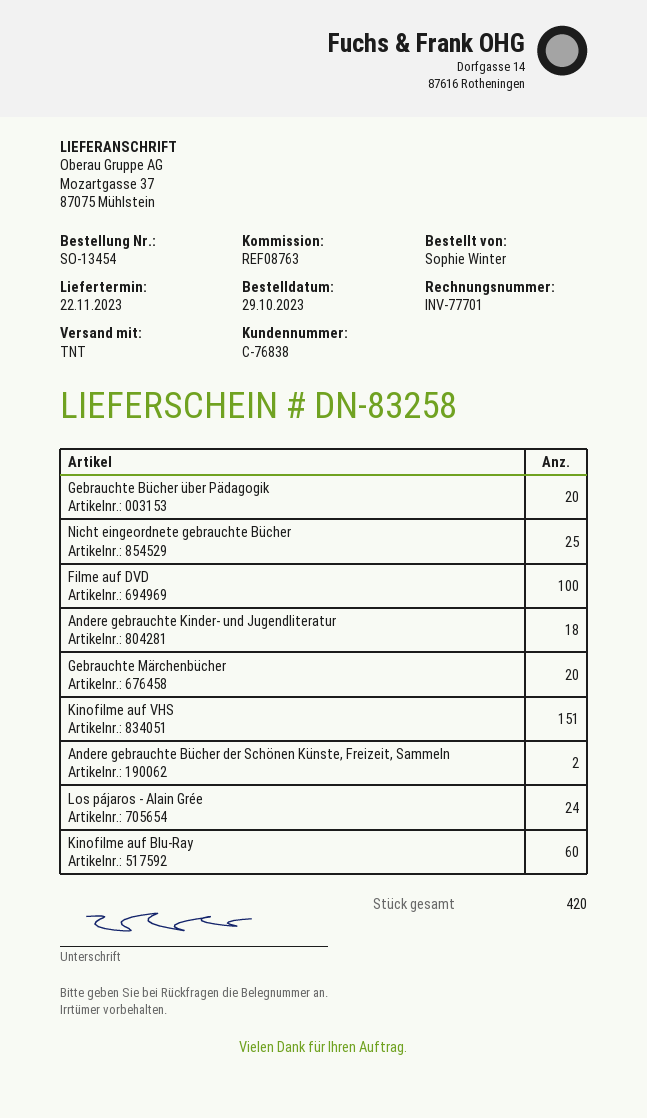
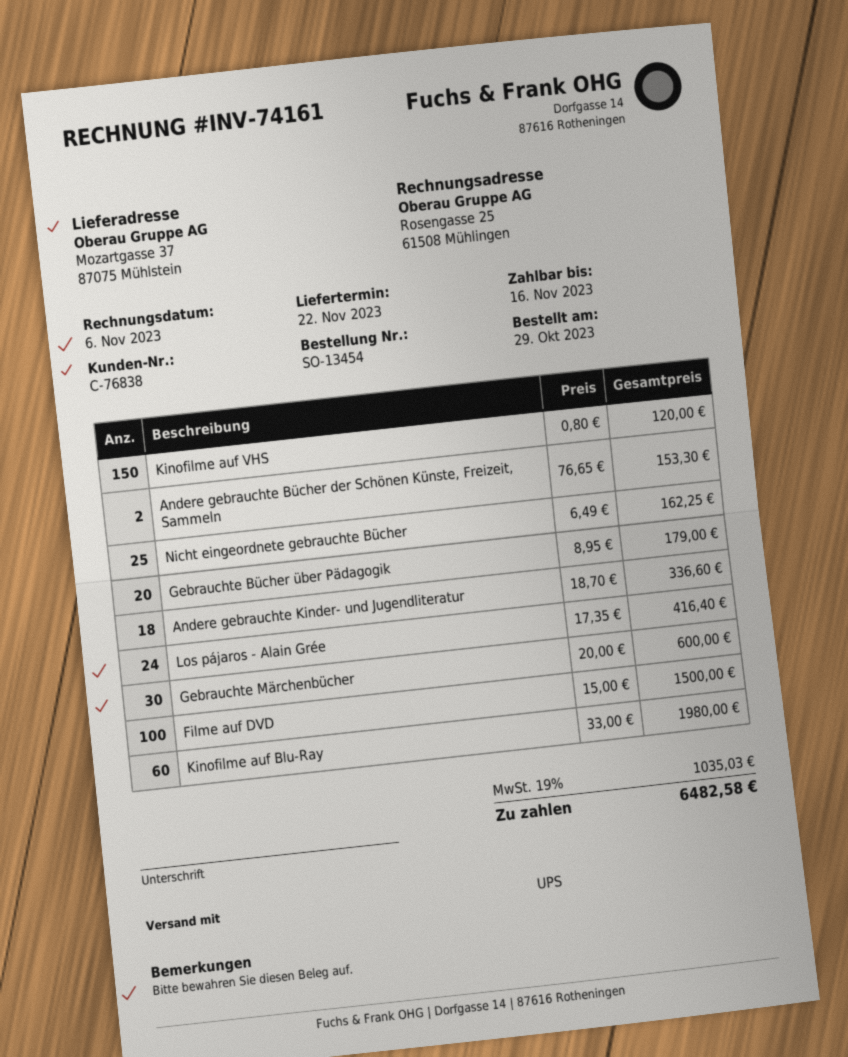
invoice number: INV-77701 -> INV-74161
shipping method: TNT -> UPS
Gebrauchte Märchenbücher: 20 -> 30
Kinofilme auf VHS: 151 -> 150

